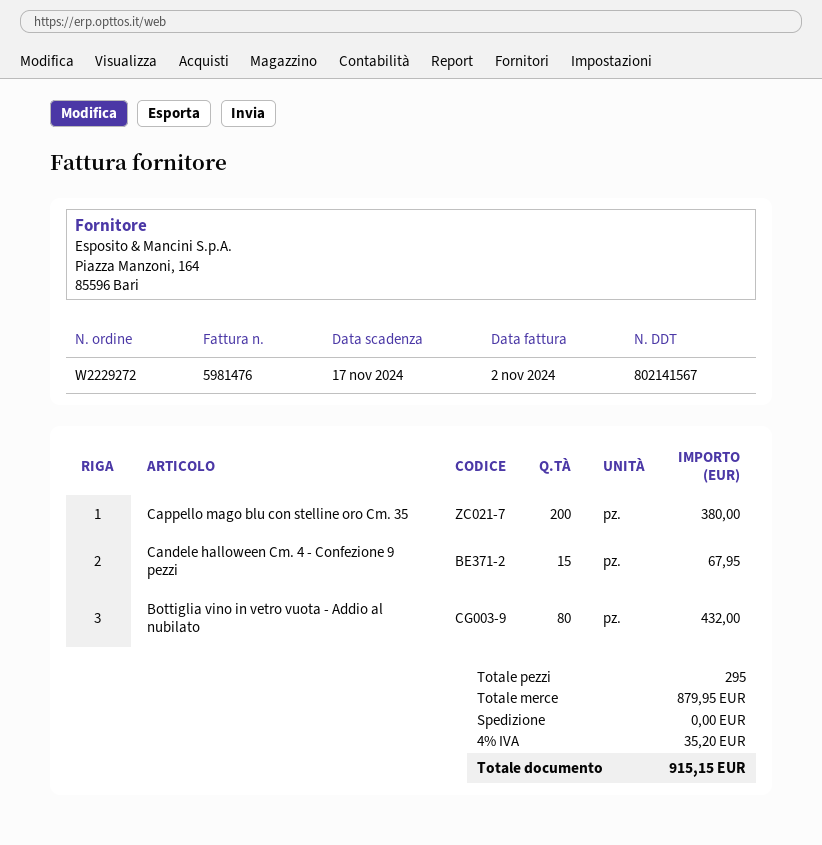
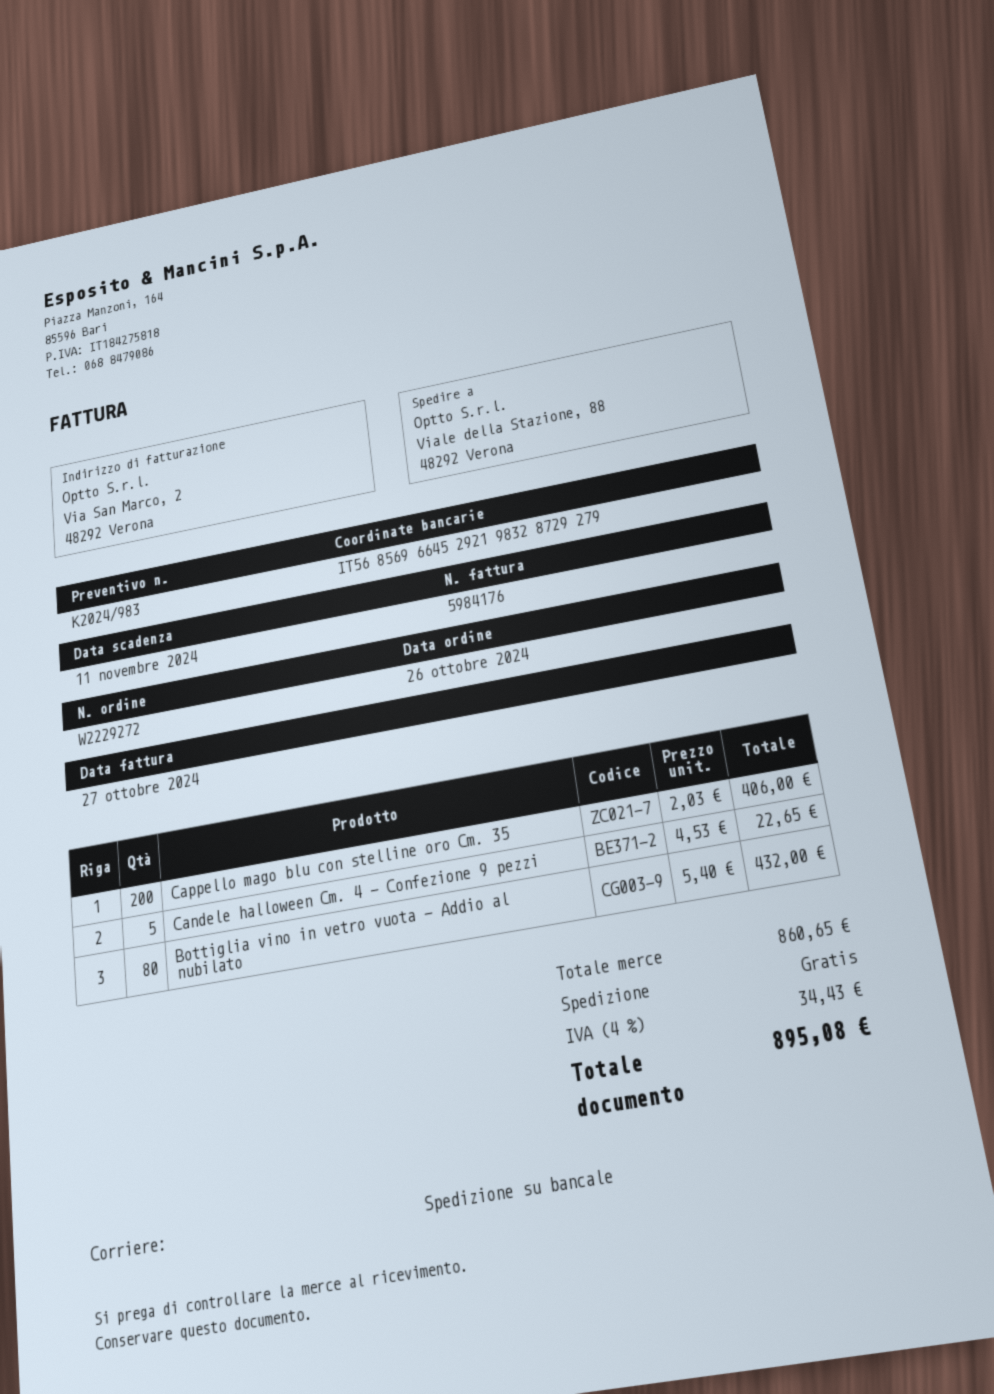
invoice number: 5981476 -> 5984176
invoice date: 2024-11-02 -> 2024-10-27
due date: 2024-11-17 -> 2024-11-11
Cappello mago blu con stelline oro Cm. 35: 200 for 380.00 -> 200 for 406.00
Candele halloween Cm. 4 - Confezione 9 pezzi: 15 for 67.95 -> 5 for 22.65
subtotal: 879.95 -> 860.65
tax: 4% = 35.20 -> 4% = 34.43
total: 915.15 -> 895.08

